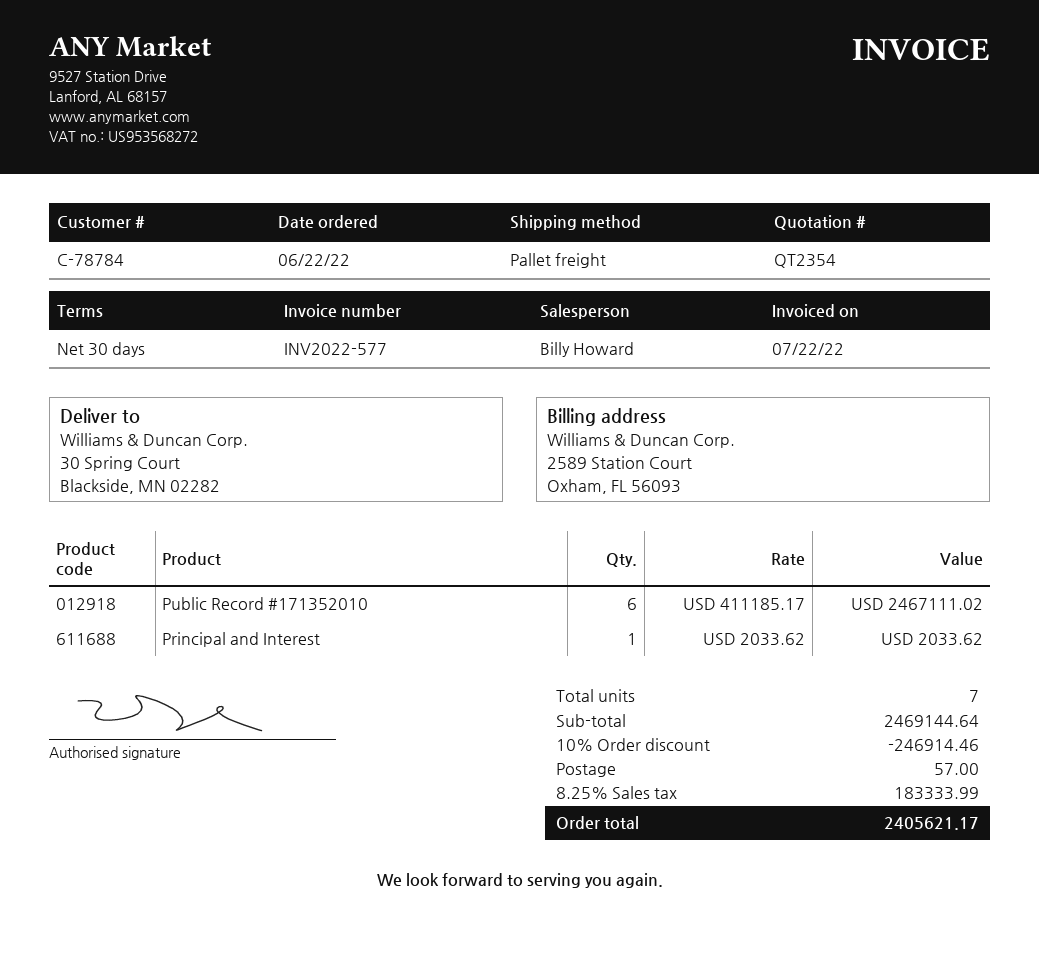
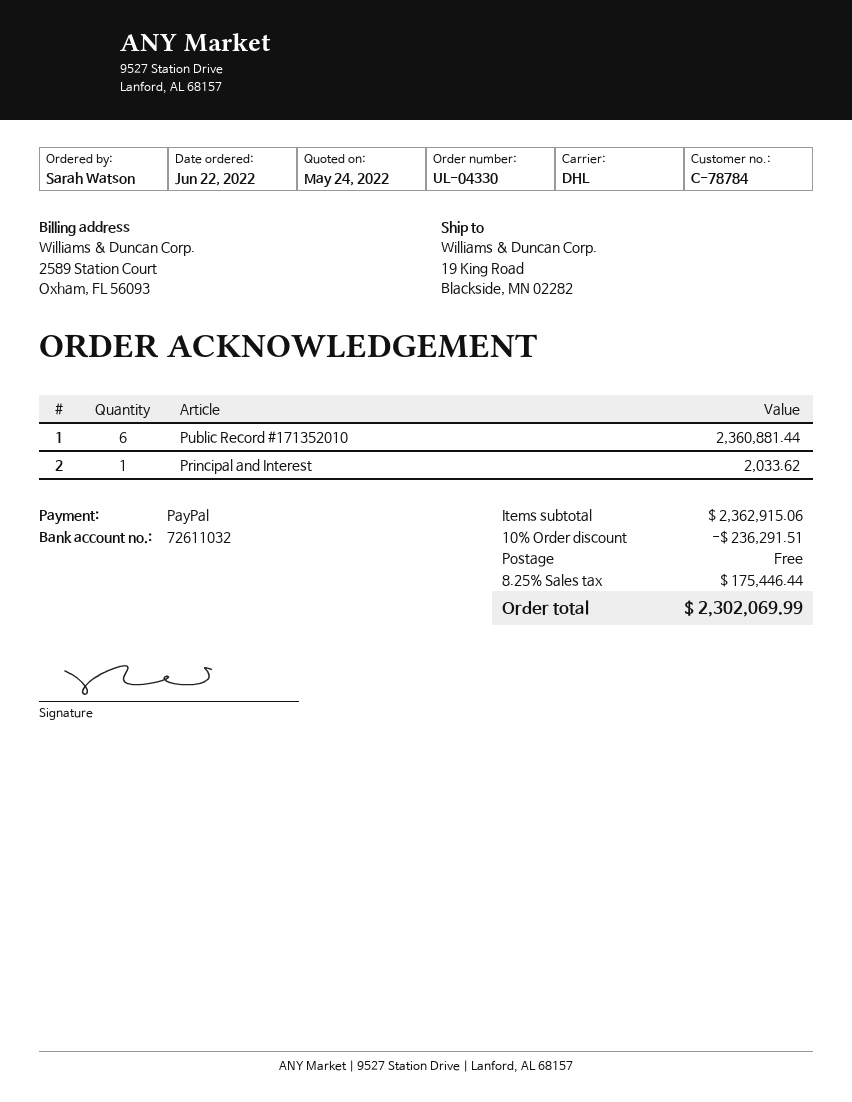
shipping method: pallet freight -> DHL
ship to: 30 Spring Court, Blackside, MN 02282 -> 19 King Road, Blackside, MN 02282
Public Record #171352010: 6 for 2467111.02 -> 6 for 2360881.44
subtotal: 2469144.64 -> 2362915.06
discount: 10% = 246914.46 -> 10% = 236291.51
shipping: 57.00 -> 0.00
tax: 8.25% = 183333.99 -> 8.25% = 175446.44
total: 2405621.17 -> 2302069.99

